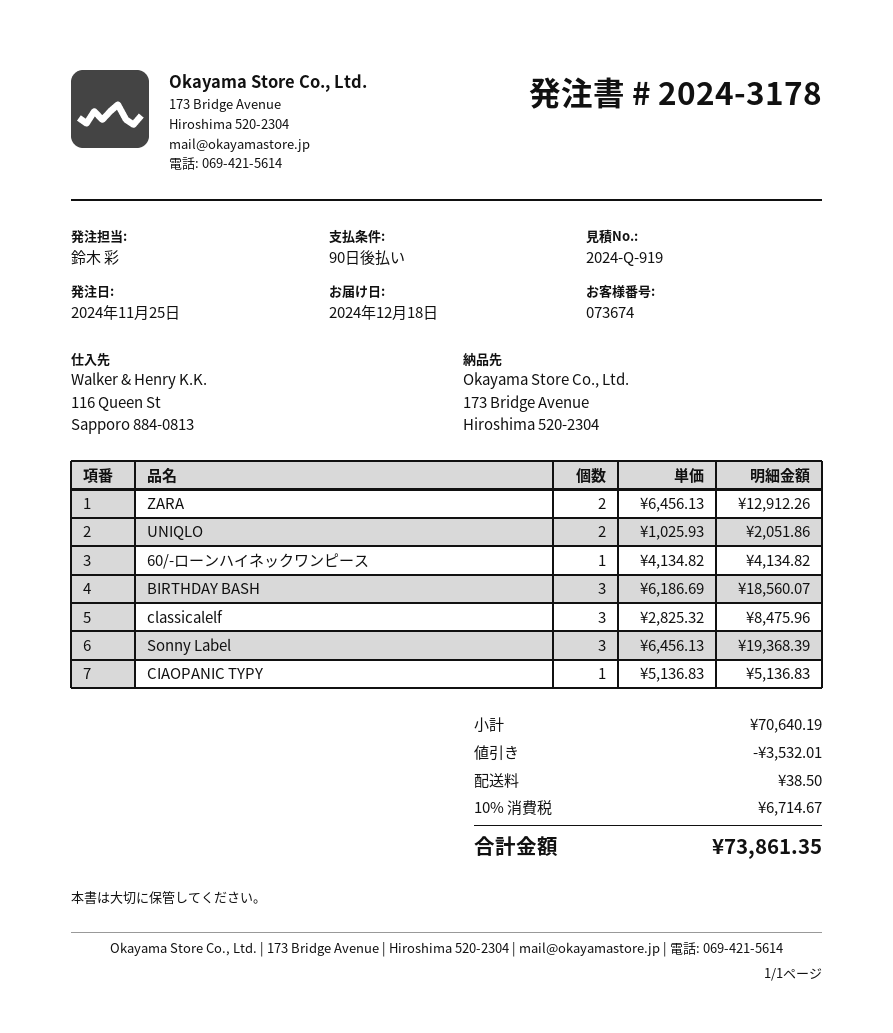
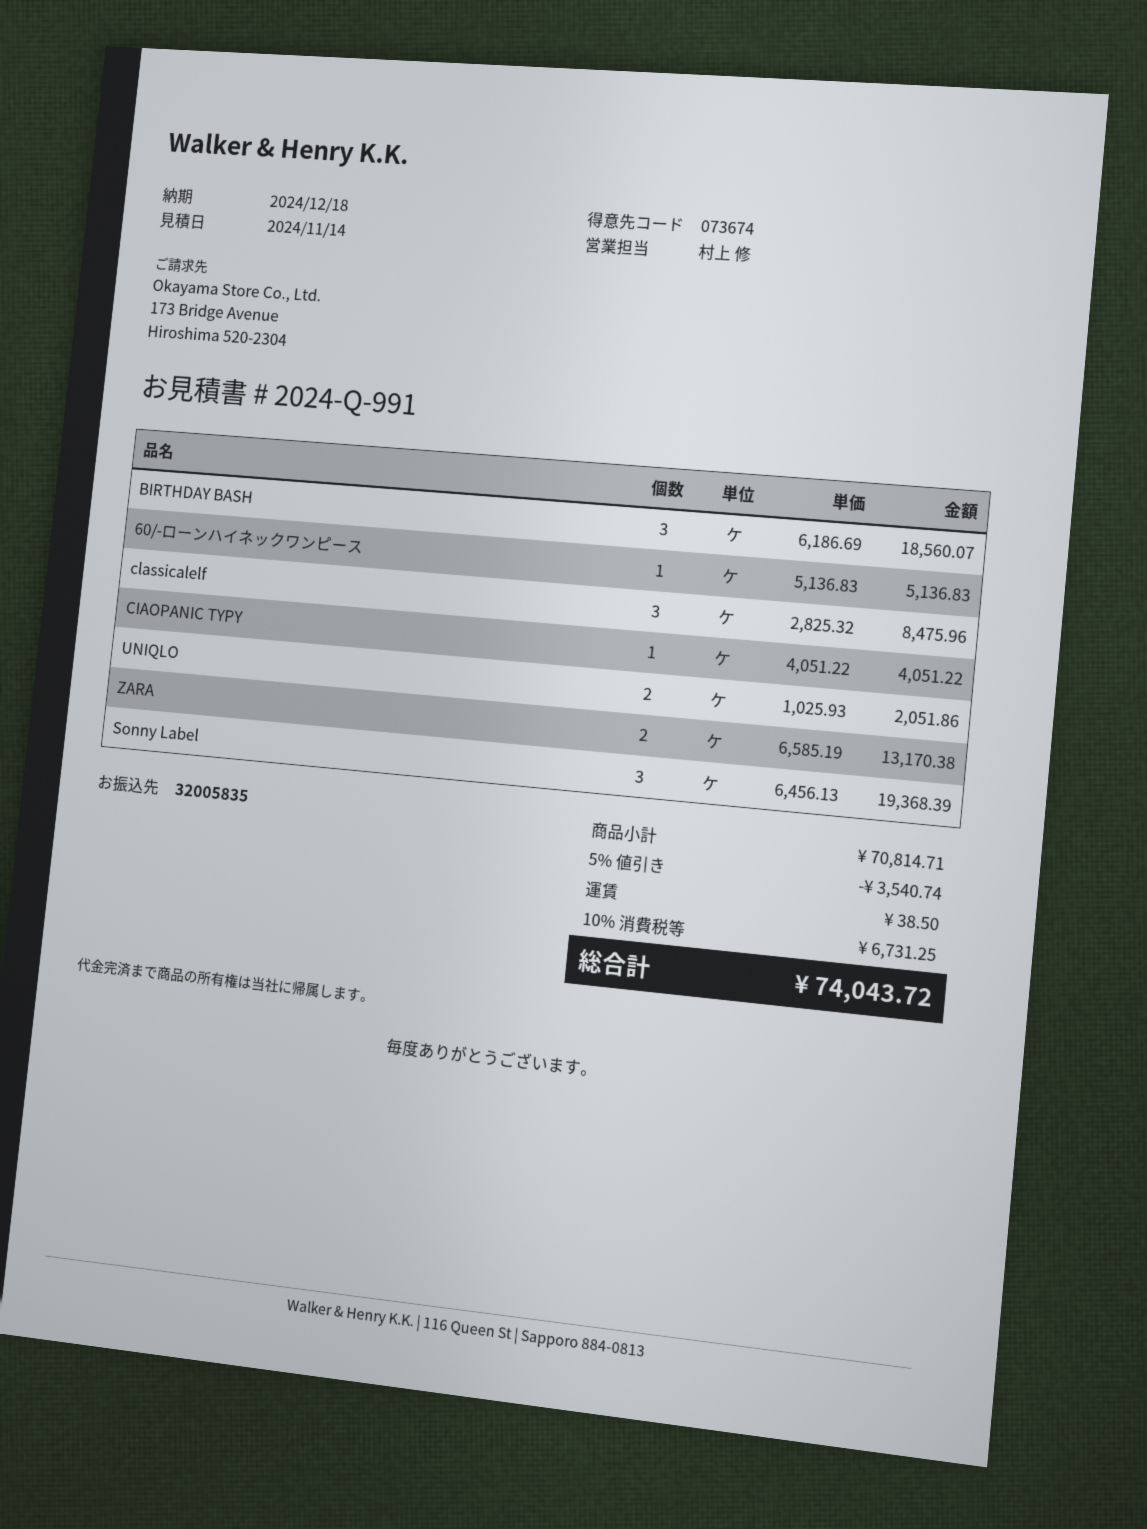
quote number: 2024-Q-919 -> 2024-Q-991
ZARA: 2 x 6456.13 = 12912.26 -> 2 x 6585.19 = 13170.38
60/-ローンハイネックワンピース: 1 x 4134.82 = 4134.82 -> 1 x 5136.83 = 5136.83
CIAOPANIC TYPY: 1 x 5136.83 = 5136.83 -> 1 x 4051.22 = 4051.22
subtotal: 70640.19 -> 70814.71
discount: 3532.01 -> 3540.74
tax: 10% = 6714.67 -> 10% = 6731.25
total: 73861.35 -> 74043.72

